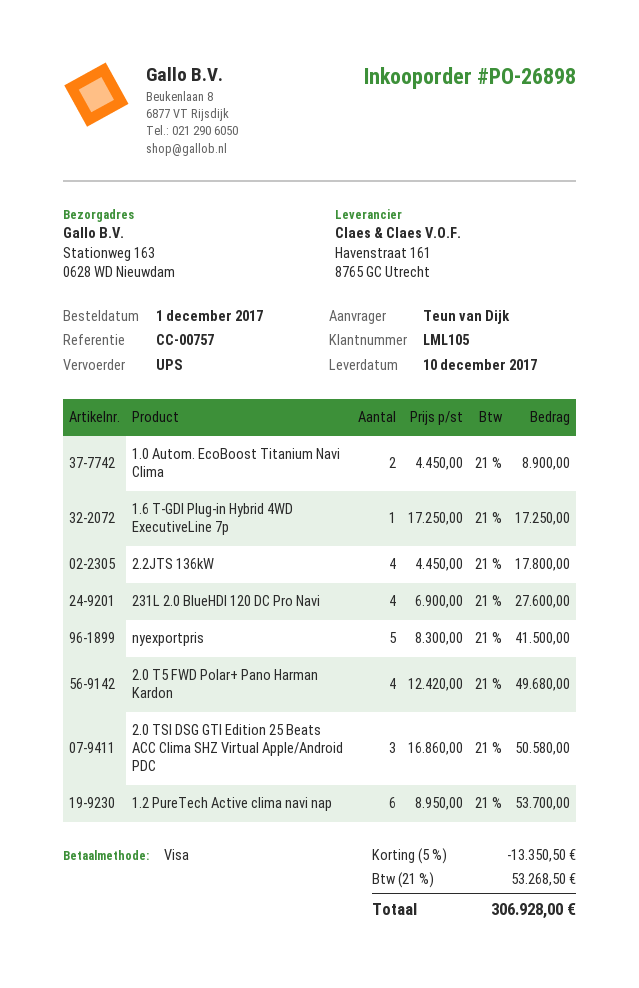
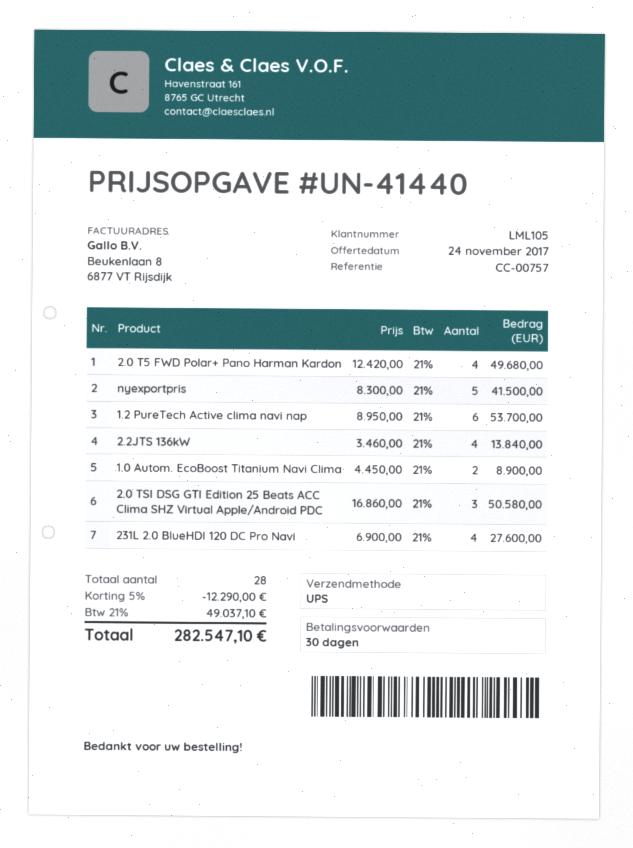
1.6 T-GDI Plug-in Hybrid 4WD ExecutiveLine 7p: 1 x 17250.00 = 17250.00 -> none
2.2JTS 136kW: 4 x 4450.00 = 17800.00 -> 4 x 3460.00 = 13840.00
discount: 5% = 13350.50 -> 5% = 12290.00
tax: 21% = 53268.50 -> 21% = 49037.10
total: 306928.00 -> 282547.10

